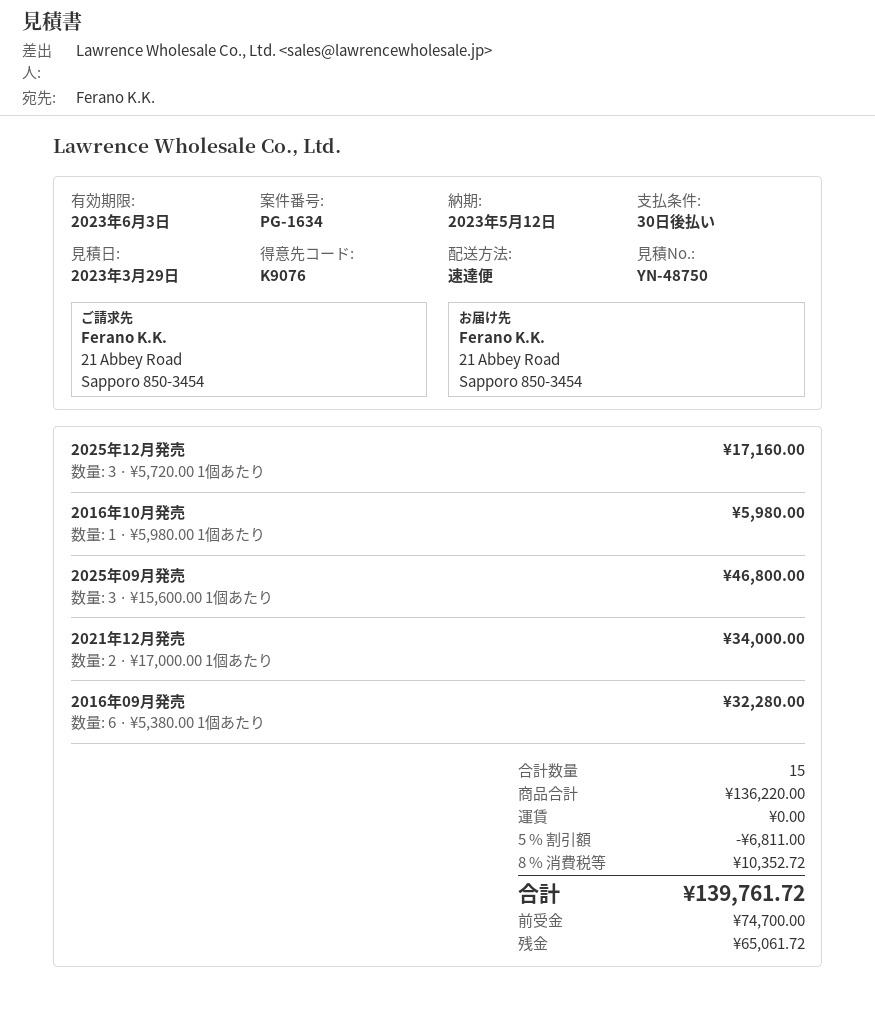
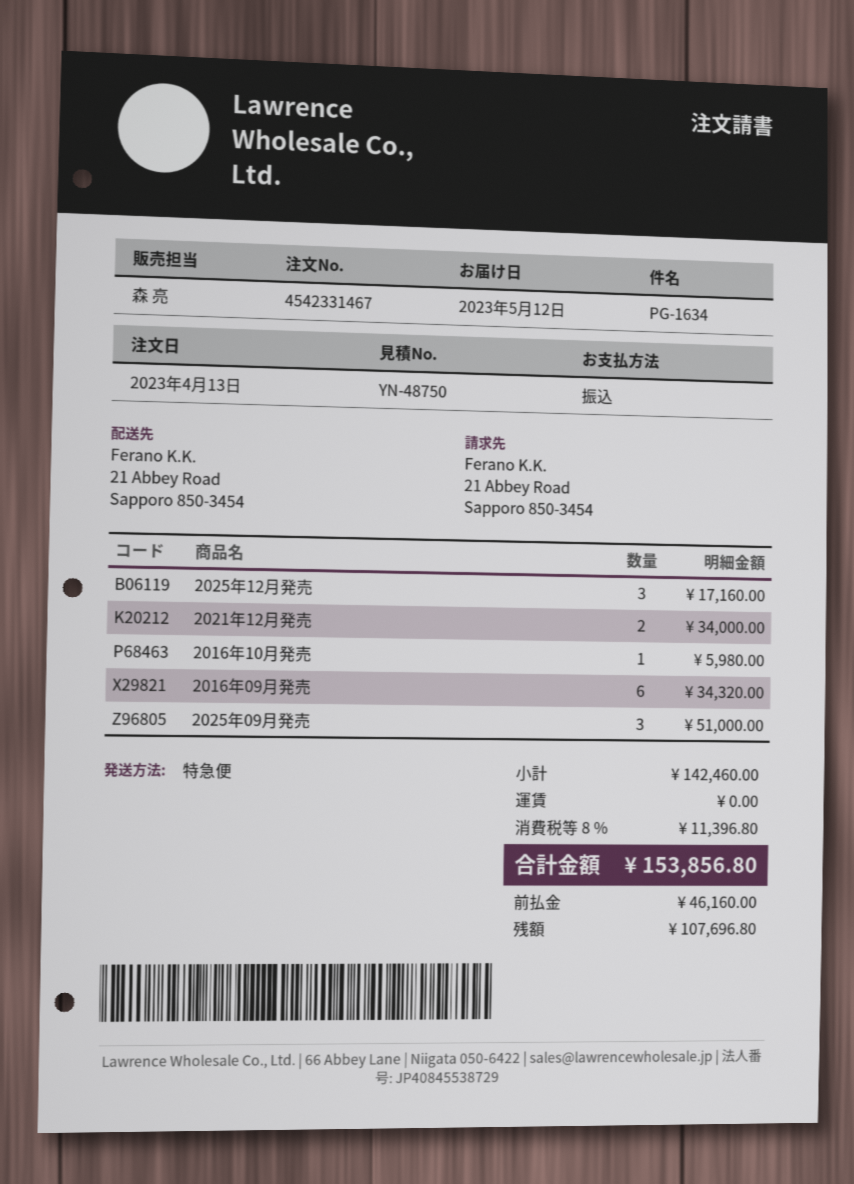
2025年09月発売: 3 for 46800.00 -> 3 for 51000.00
2016年09月発売: 6 for 32280.00 -> 6 for 34320.00
subtotal: 136220.00 -> 142460.00
discount: 5% = 6811.00 -> none
tax: 8% = 10352.72 -> 8% = 11396.80
total: 139761.72 -> 153856.80
deposit: 74700.00 -> 46160.00
balance: 65061.72 -> 107696.80

